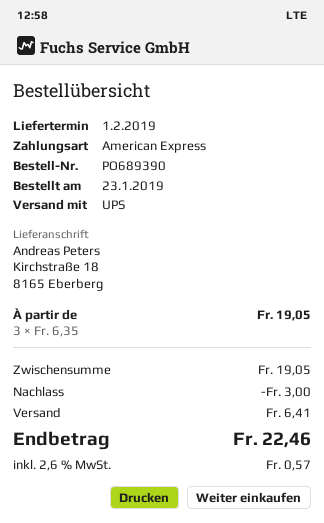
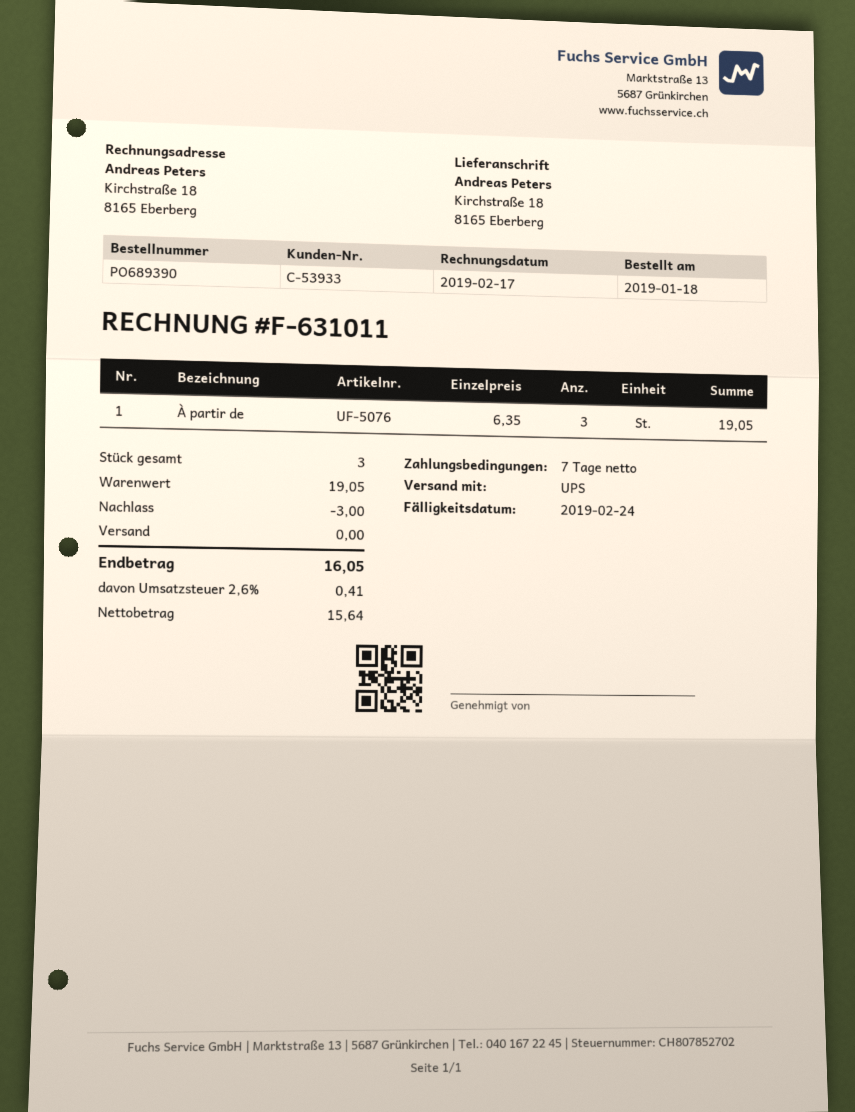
order date: 2019-01-23 -> 2019-01-18
shipping: 6.41 -> 0.00
tax: 2.6% = 0.57 -> 2.6% = 0.41
total: 22.46 -> 16.05

